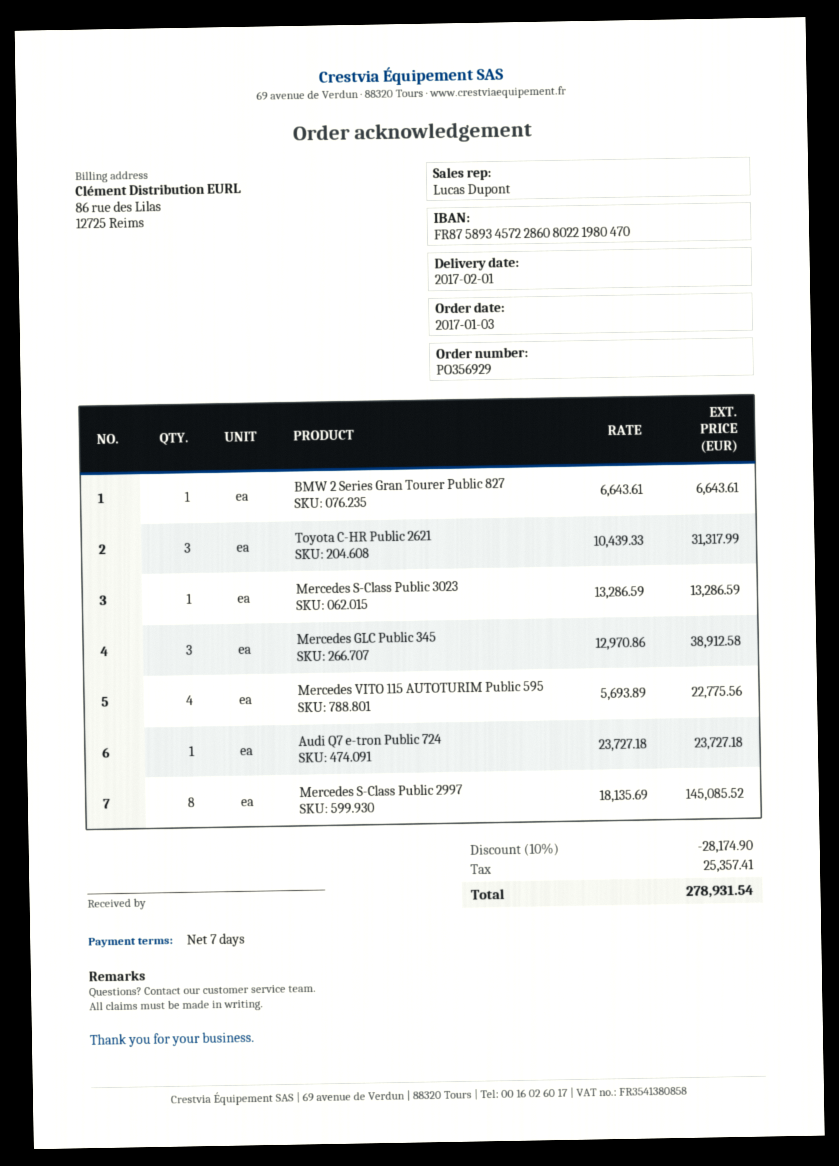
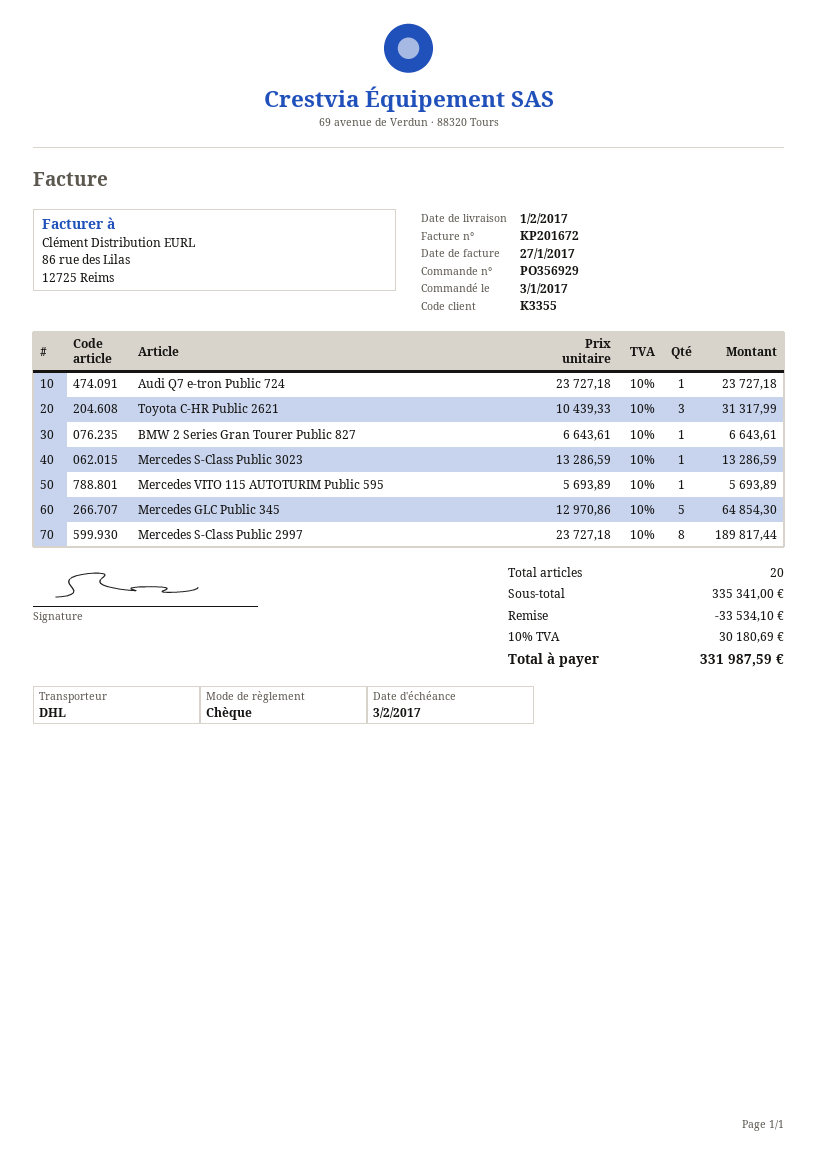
Mercedes GLC Public 345: 3 x 12970.86 = 38912.58 -> 5 x 12970.86 = 64854.30
Mercedes VITO 115 AUTOTURIM Public 595: 4 x 5693.89 = 22775.56 -> 1 x 5693.89 = 5693.89
Mercedes S-Class Public 2997: 8 x 18135.69 = 145085.52 -> 8 x 23727.18 = 189817.44
discount: 28174.90 -> 33534.10
tax: 25357.41 -> 30180.69
total: 278931.54 -> 331987.59

